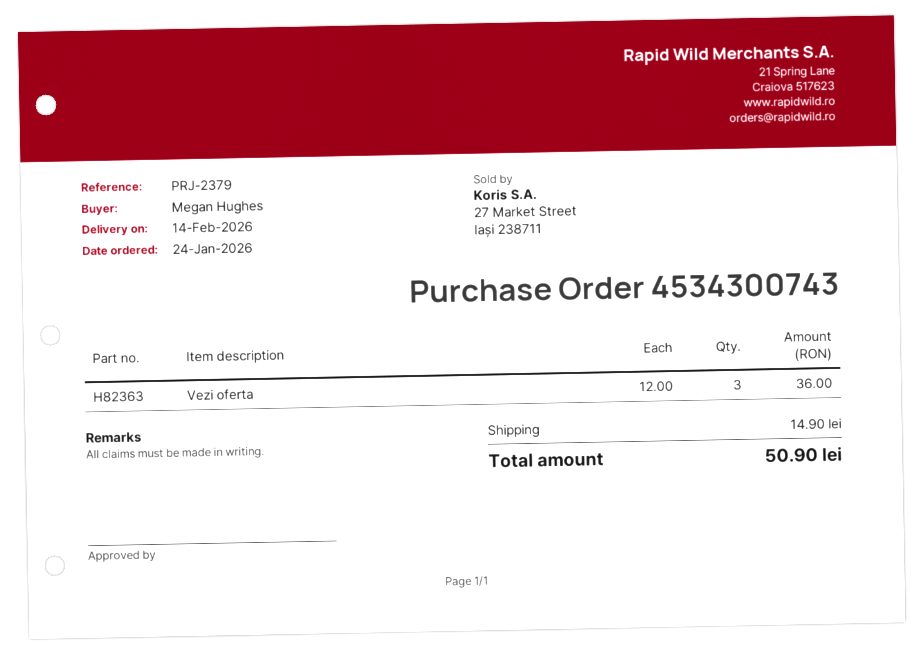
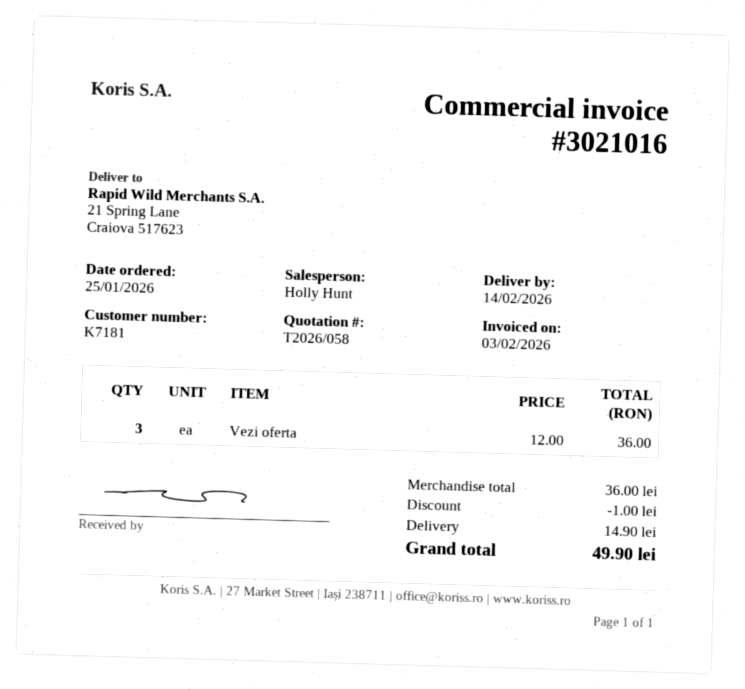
order date: 2026-01-24 -> 2026-01-25
discount: none -> 1.00
total: 50.90 -> 49.90

